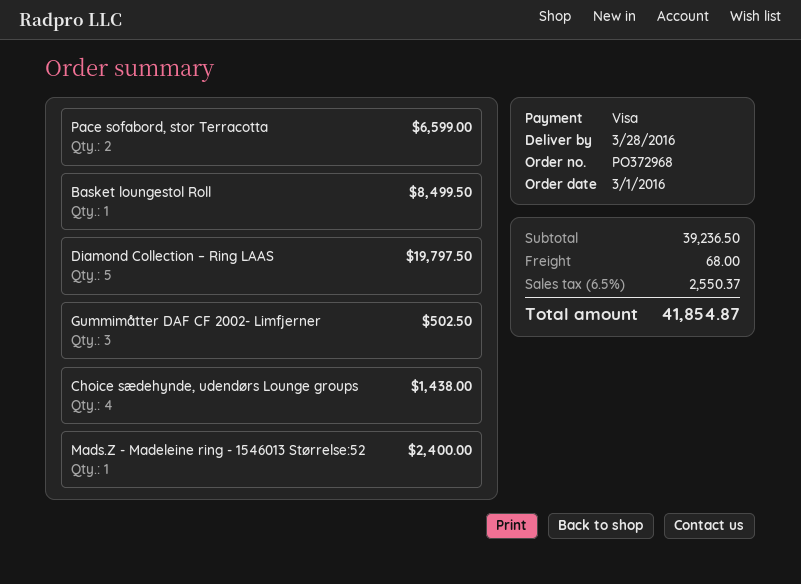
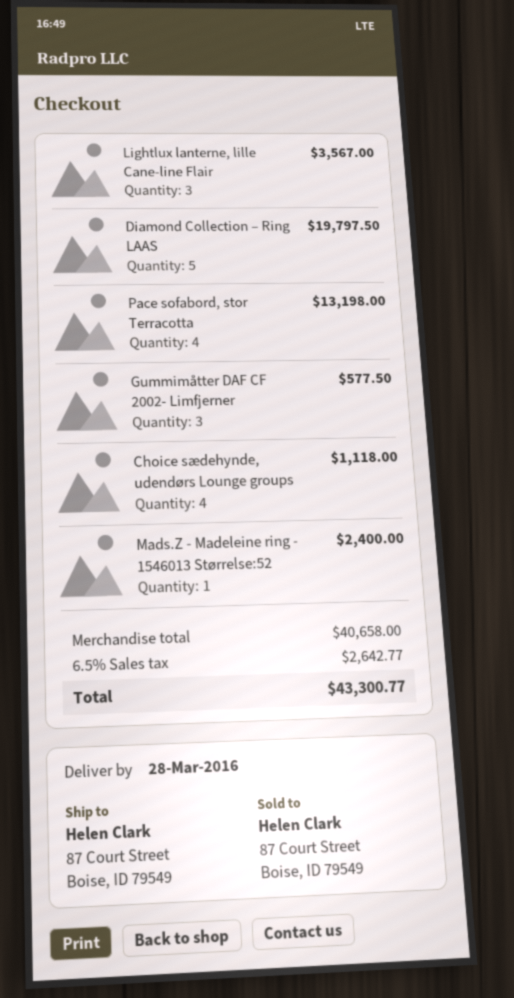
Pace sofabord, stor Terracotta: 2 for 6599.00 -> 4 for 13198.00
Basket loungestol Roll: 1 for 8499.50 -> none
Gummimåtter DAF CF 2002- Limfjerner: 3 for 502.50 -> 3 for 577.50
Choice sædehynde, udendørs Lounge groups: 4 for 1438.00 -> 4 for 1118.00
Lightlux lanterne, lille Cane-line Flair: none -> 3 for 3567.00
subtotal: 39236.50 -> 40658.00
shipping: 68.00 -> none
tax: 6.5% = 2550.37 -> 6.5% = 2642.77
total: 41854.87 -> 43300.77

